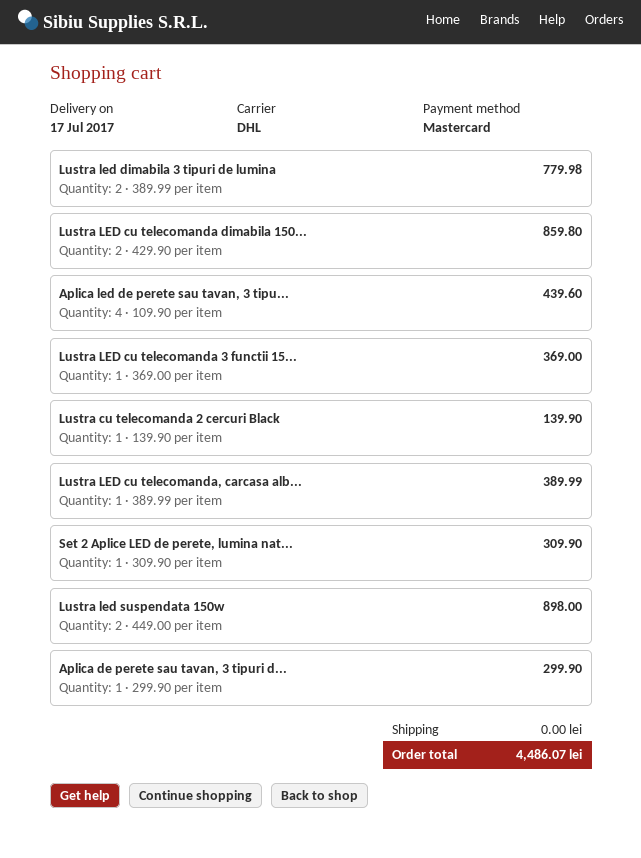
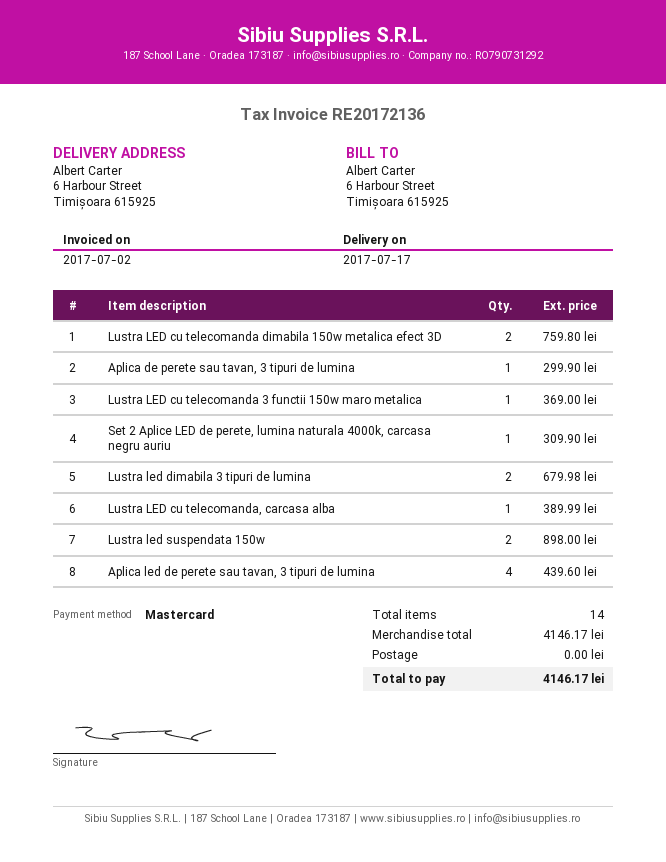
Lustra led dimabila 3 tipuri de lumina: 2 for 779.98 -> 2 for 679.98
Lustra LED cu telecomanda dimabila 150...: 2 for 859.80 -> 2 for 759.80
Lustra cu telecomanda 2 cercuri Black: 1 for 139.90 -> none
total: 4486.07 -> 4146.17

